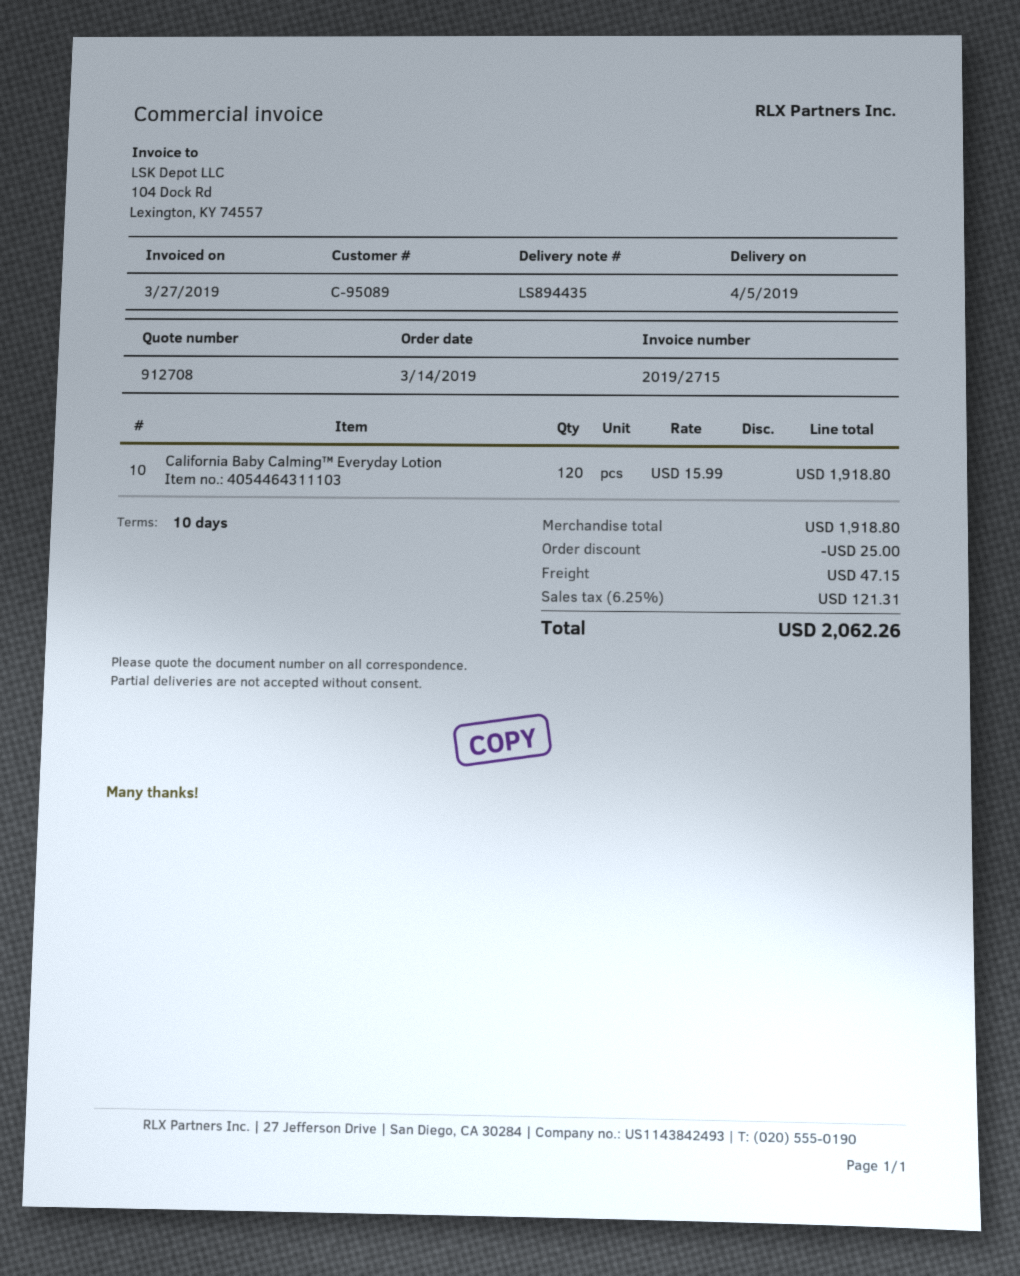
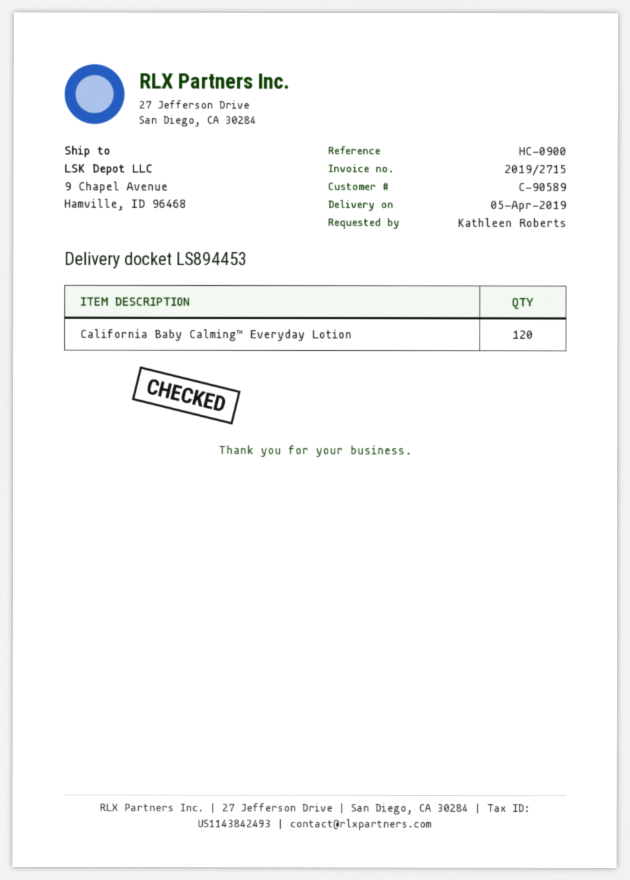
delivery note number: LS894435 -> LS894453
customer number: C-95089 -> C-90589

